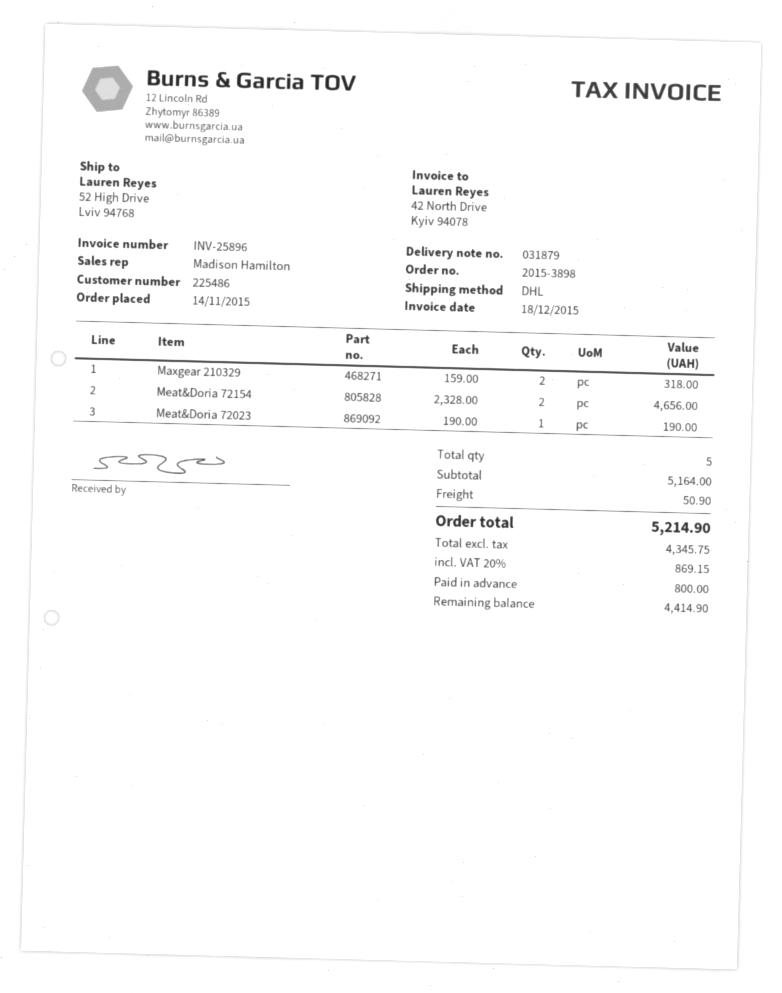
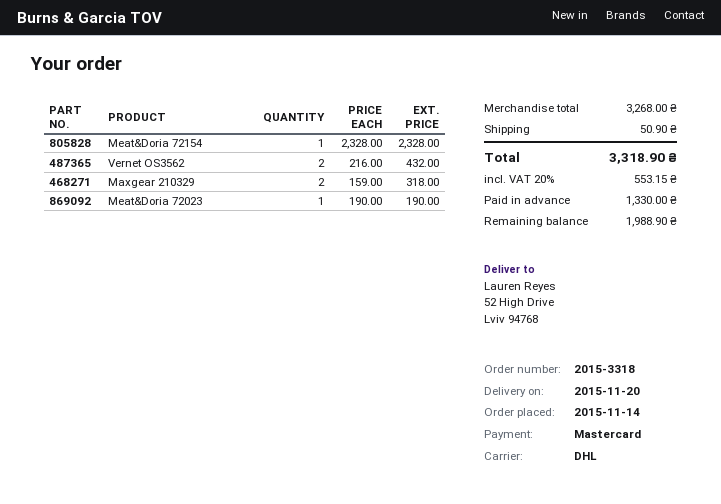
order number: 2015-3898 -> 2015-3318
Meat&Doria 72154: 2 x 2328.00 = 4656.00 -> 1 x 2328.00 = 2328.00
Vernet OS3562: none -> 2 x 216.00 = 432.00
subtotal: 5164.00 -> 3268.00
tax: 20% = 869.15 -> 20% = 553.15
total: 5214.90 -> 3318.90
deposit: 800.00 -> 1330.00
balance: 4414.90 -> 1988.90

